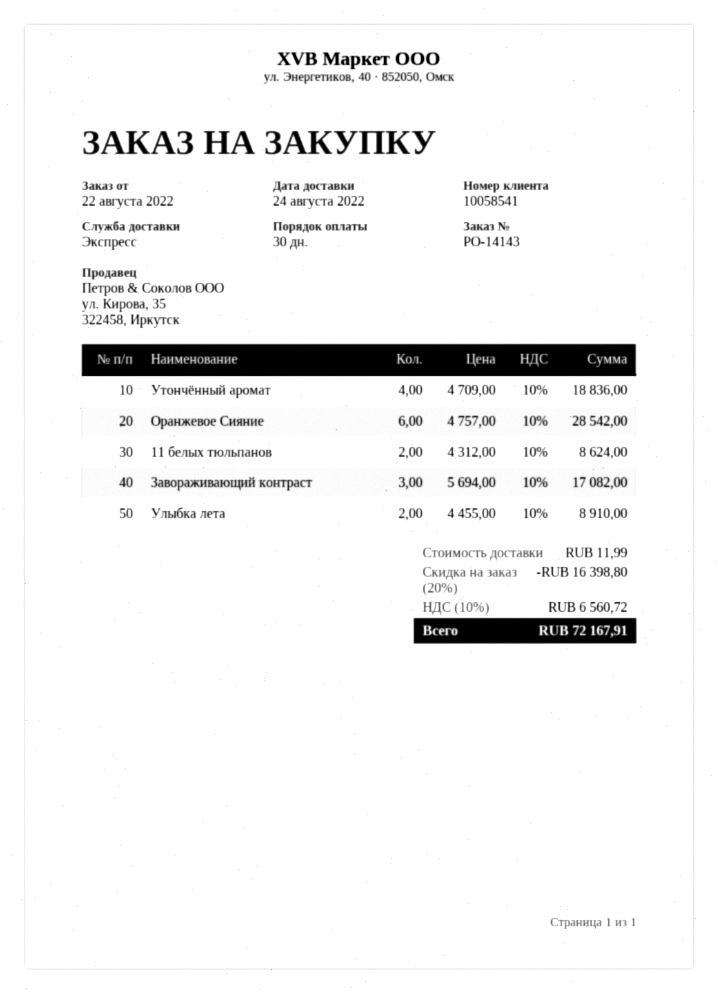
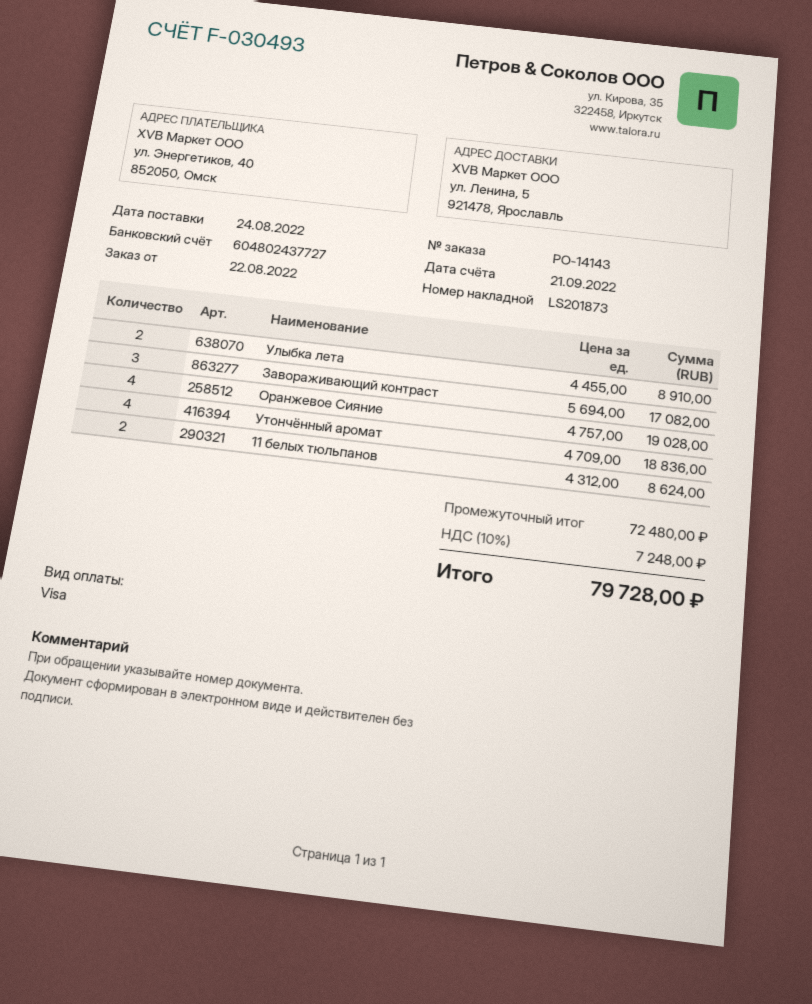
Оранжевое Сияние: 6 x 4757.00 = 28542.00 -> 4 x 4757.00 = 19028.00
discount: 20% = 16398.80 -> none
shipping: 11.99 -> none
tax: 10% = 6560.72 -> 10% = 7248.00
total: 72167.91 -> 79728.00

